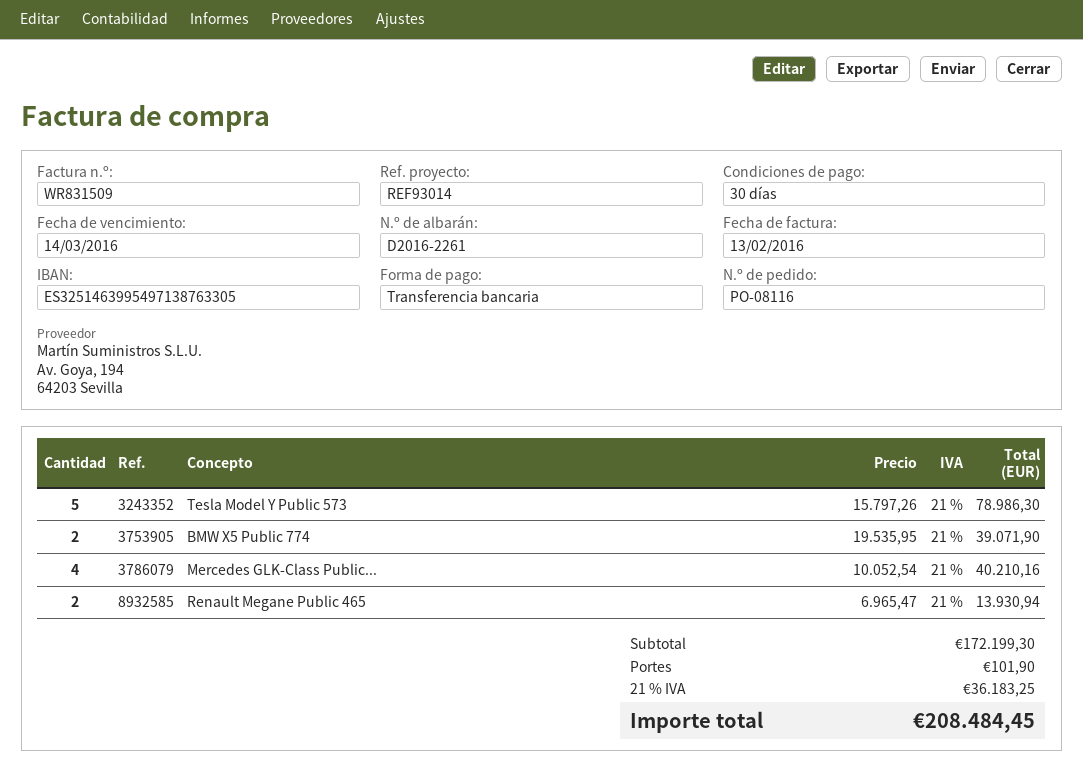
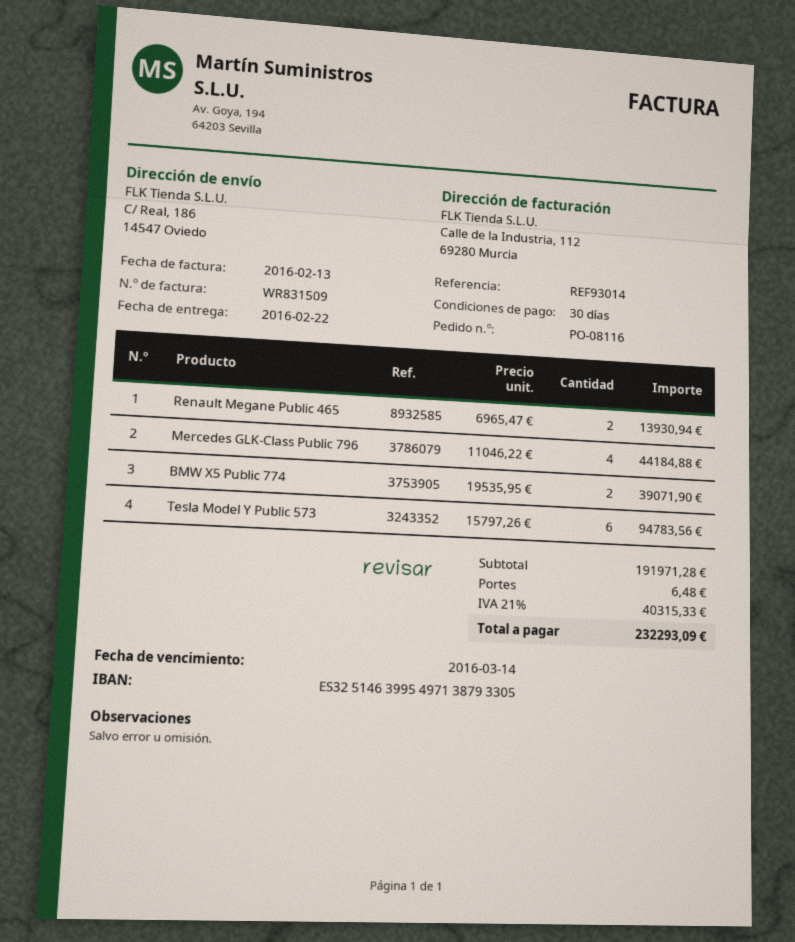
bank account: ES3251463995497138763305 -> ES3251463995497138793305
Tesla Model Y Public 573: 5 x 15797.26 = 78986.30 -> 6 x 15797.26 = 94783.56
Mercedes GLK-Class Public...: 4 x 10052.54 = 40210.16 -> 4 x 11046.22 = 44184.88
subtotal: 172199.30 -> 191971.28
shipping: 101.90 -> 6.48
tax: 21% = 36183.25 -> 21% = 40315.33
total: 208484.45 -> 232293.09

